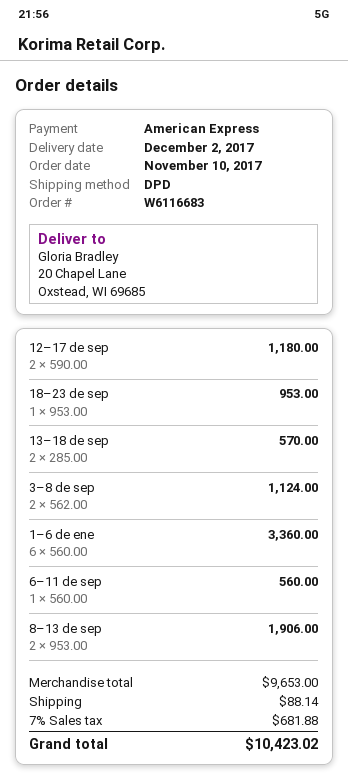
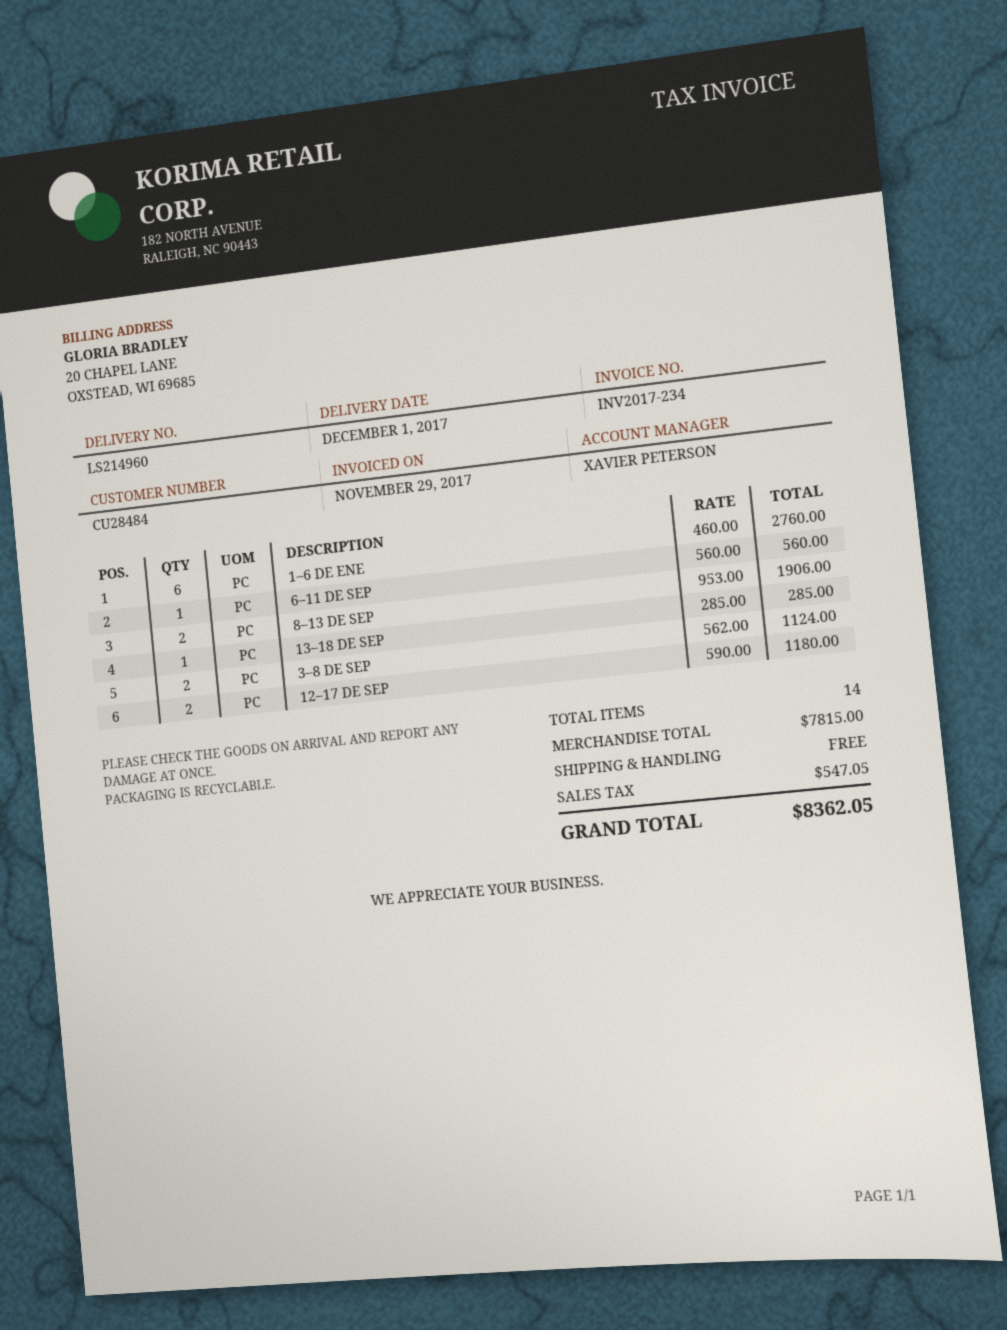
delivery date: 2017-12-02 -> 2017-12-01
18–23 de sep: 1 x 953.00 = 953.00 -> none
13–18 de sep: 2 x 285.00 = 570.00 -> 1 x 285.00 = 285.00
1–6 de ene: 6 x 560.00 = 3360.00 -> 6 x 460.00 = 2760.00
subtotal: 9653.00 -> 7815.00
shipping: 88.14 -> 0.00
tax: 681.88 -> 547.05
total: 10423.02 -> 8362.05

